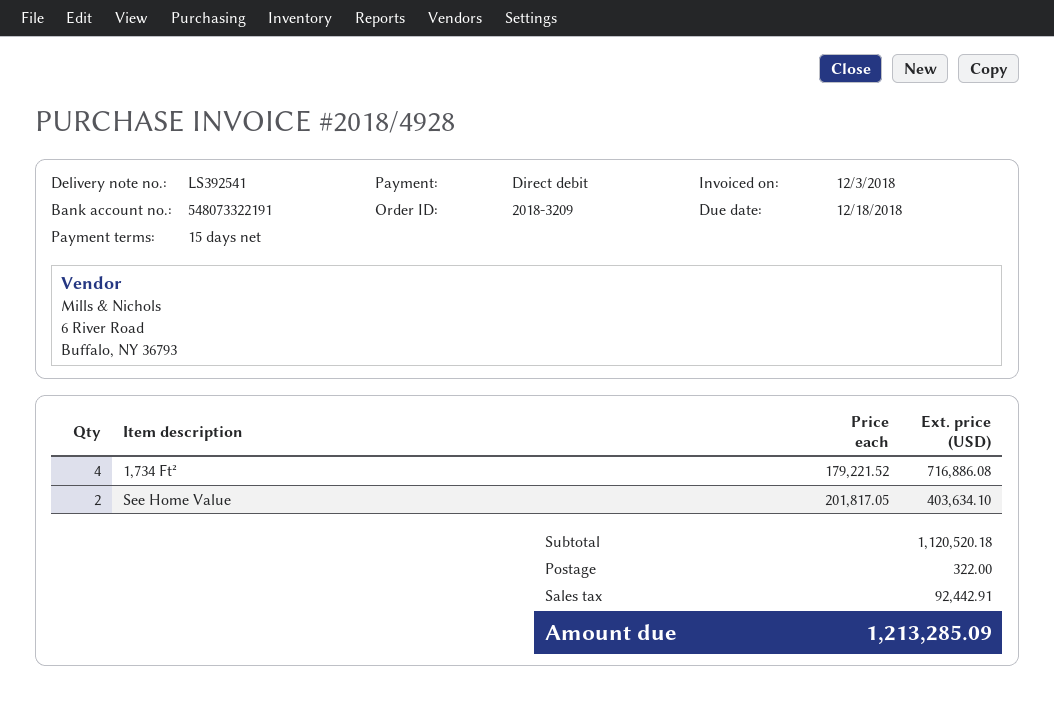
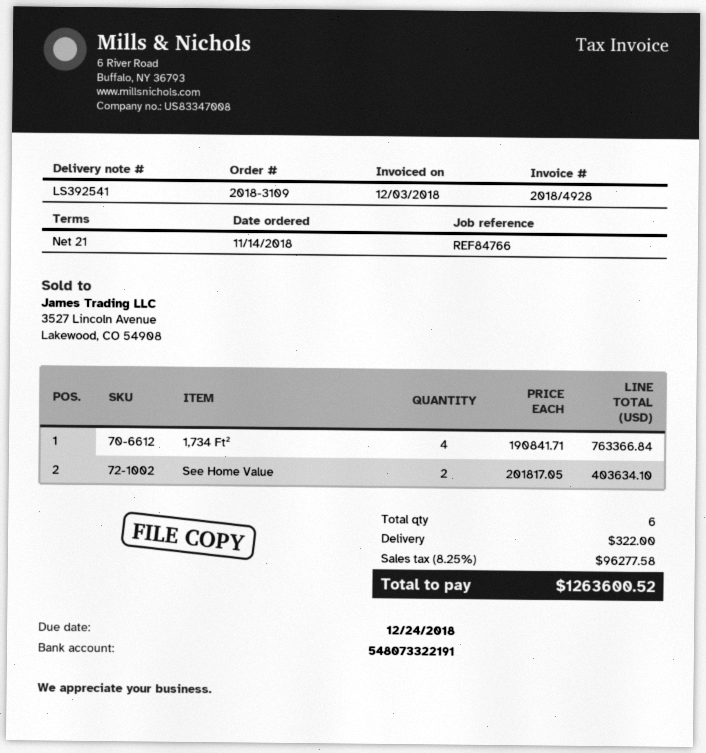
order number: 2018-3209 -> 2018-3109
payment terms: 15 days -> 21 days
due date: 2018-12-18 -> 2018-12-24
1,734 Ft²: 4 x 179221.52 = 716886.08 -> 4 x 190841.71 = 763366.84
tax: 92442.91 -> 96277.58
total: 1213285.09 -> 1263600.52

